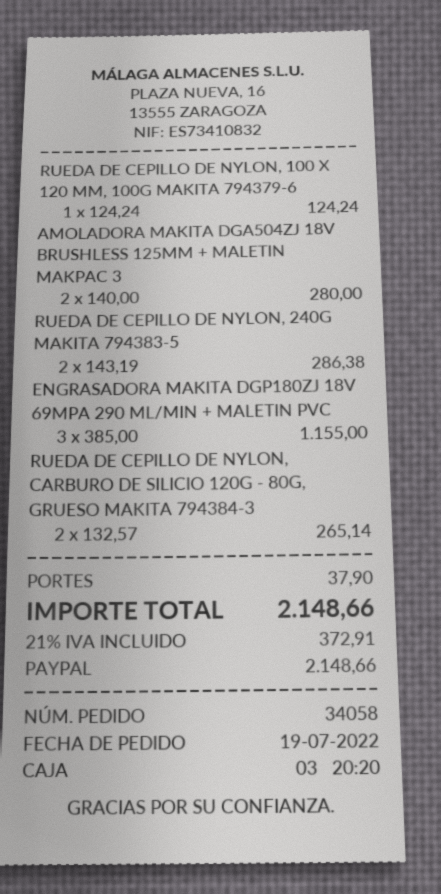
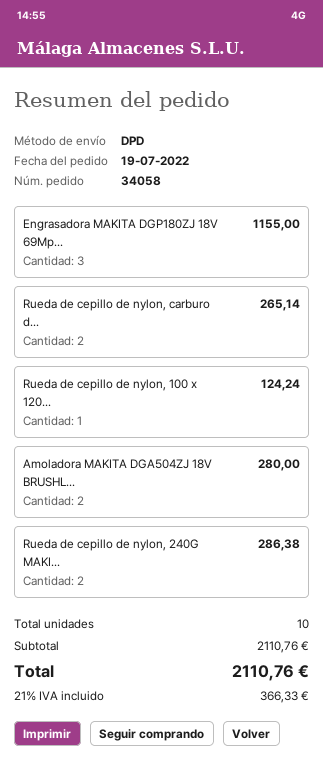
shipping: 37.90 -> none
tax: 21% = 372.91 -> 21% = 366.33
total: 2148.66 -> 2110.76

